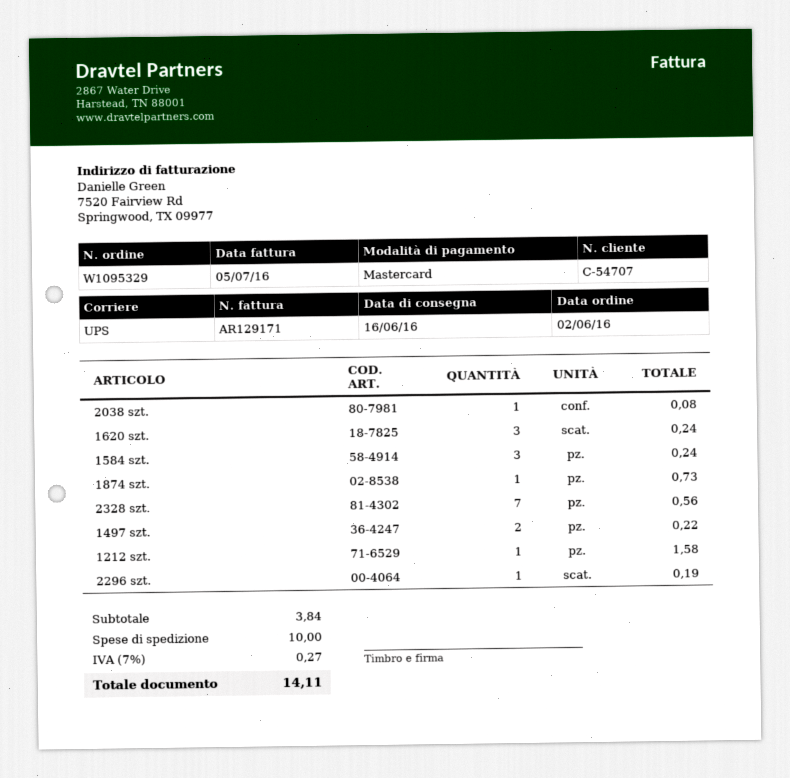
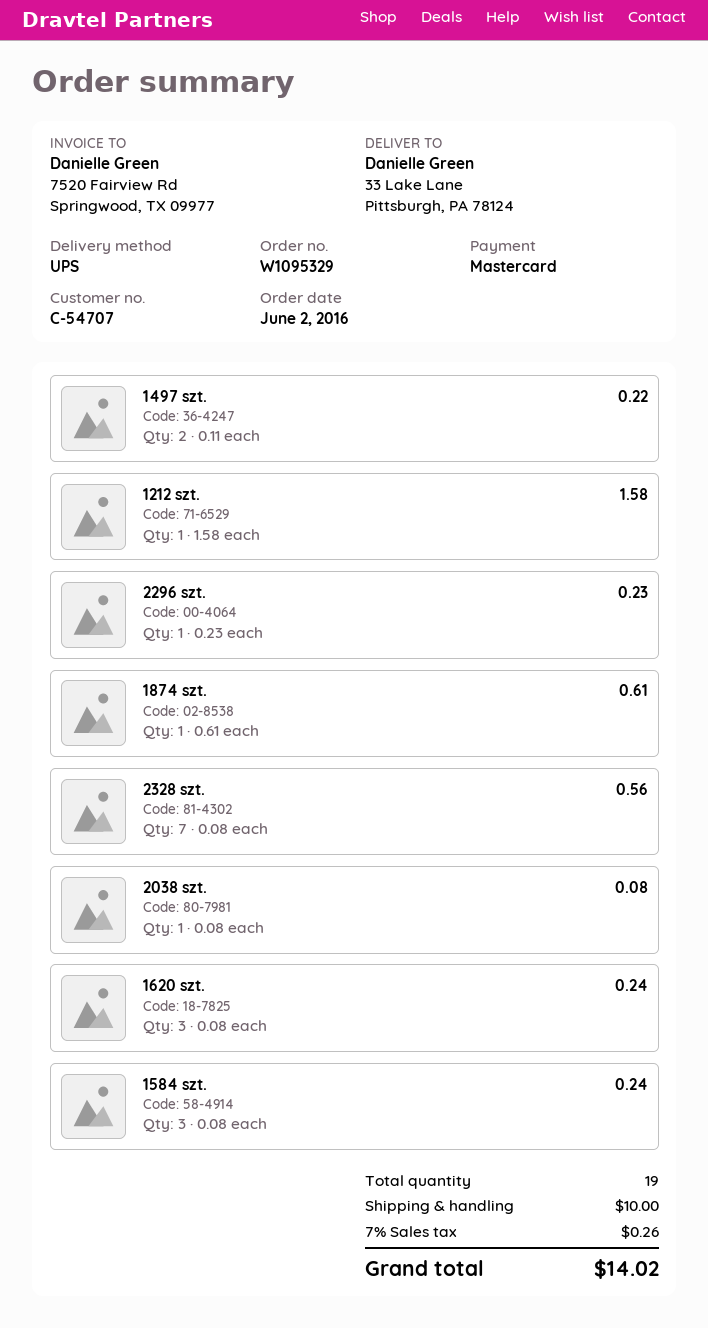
1874 szt.: 1 for 0.73 -> 1 for 0.61
2296 szt.: 1 for 0.19 -> 1 for 0.23
tax: 7% = 0.27 -> 7% = 0.26
total: 14.11 -> 14.02

